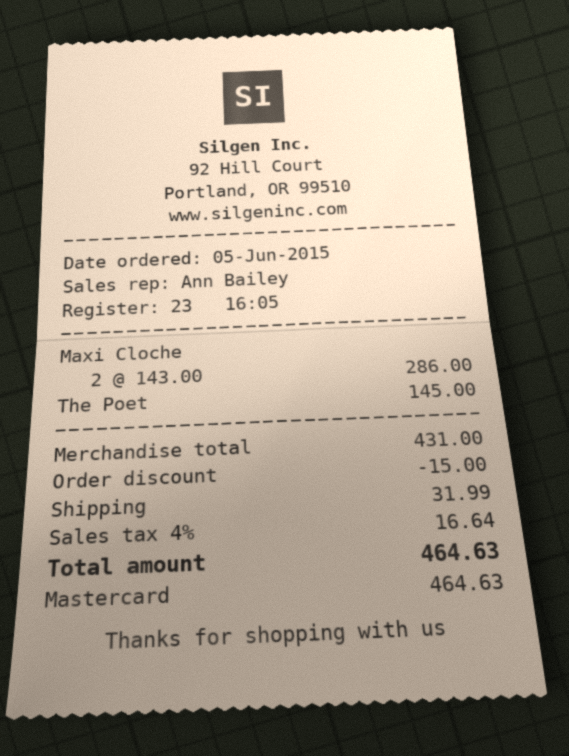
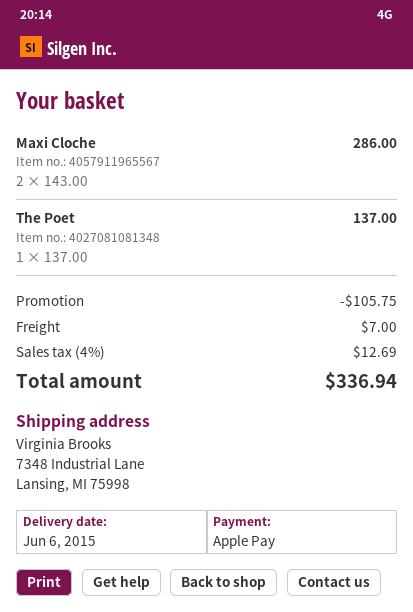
payment method: Mastercard -> Apple Pay
The Poet: 1 x 145.00 = 145.00 -> 1 x 137.00 = 137.00
discount: 15.00 -> 105.75
shipping: 31.99 -> 7.00
tax: 4% = 16.64 -> 4% = 12.69
total: 464.63 -> 336.94

